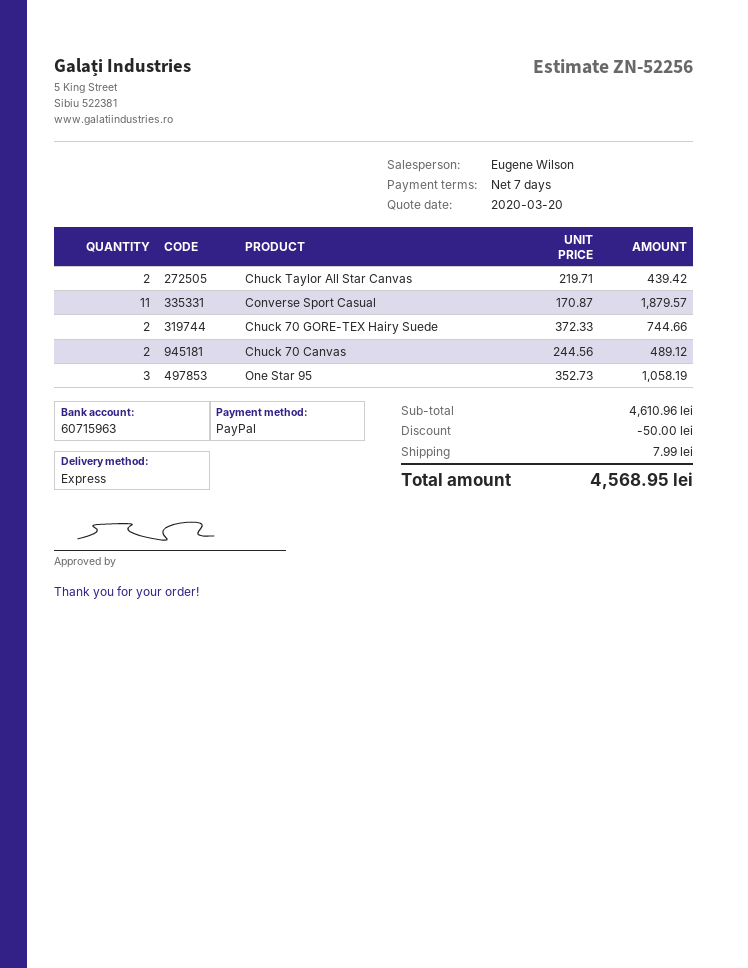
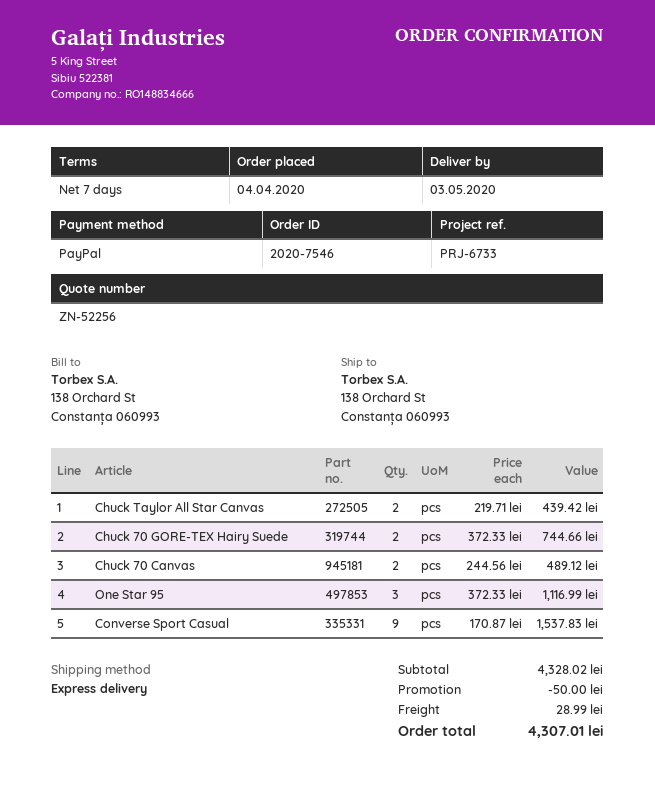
Converse Sport Casual: 11 x 170.87 = 1879.57 -> 9 x 170.87 = 1537.83
One Star 95: 3 x 352.73 = 1058.19 -> 3 x 372.33 = 1116.99
subtotal: 4610.96 -> 4328.02
shipping: 7.99 -> 28.99
total: 4568.95 -> 4307.01

